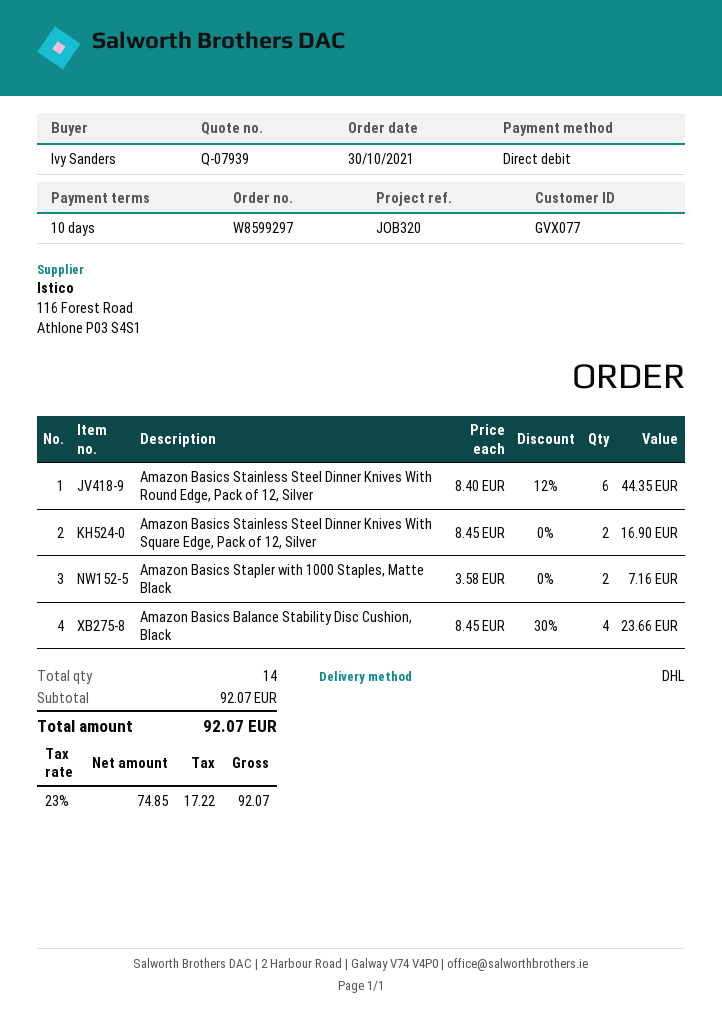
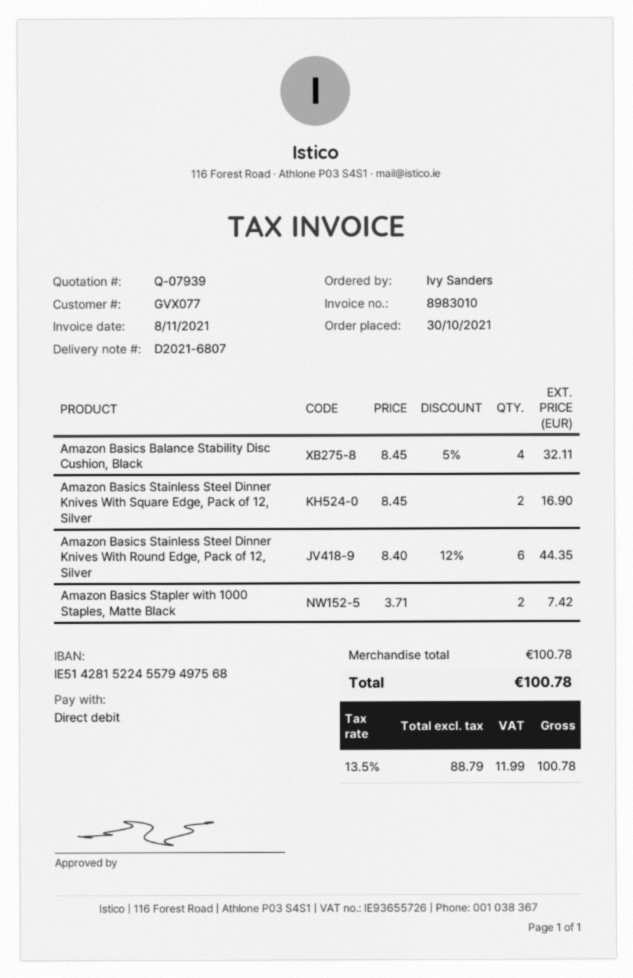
Amazon Basics Stapler with 1000 Staples, Matte Black: 2 x 3.58 = 7.16 -> 2 x 3.71 = 7.42
Amazon Basics Balance Stability Disc Cushion, Black: 4 x 8.45 - 30% = 23.66 -> 4 x 8.45 - 5% = 32.11
subtotal: 92.07 -> 100.78
net: 74.85 -> 88.79
tax: 23% = 17.22 -> 13.5% = 11.99
total: 92.07 -> 100.78

